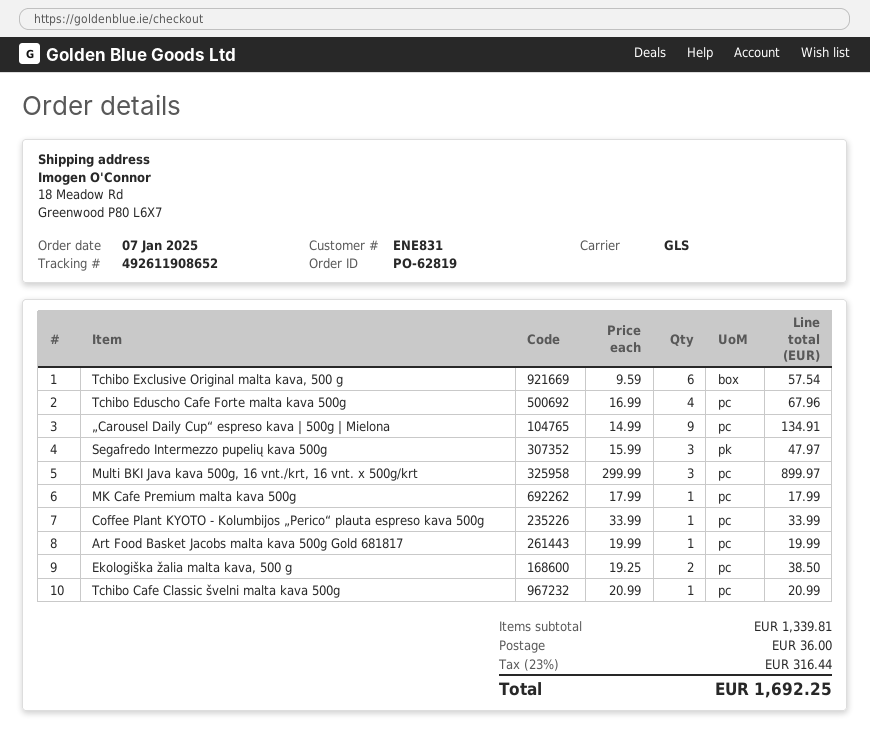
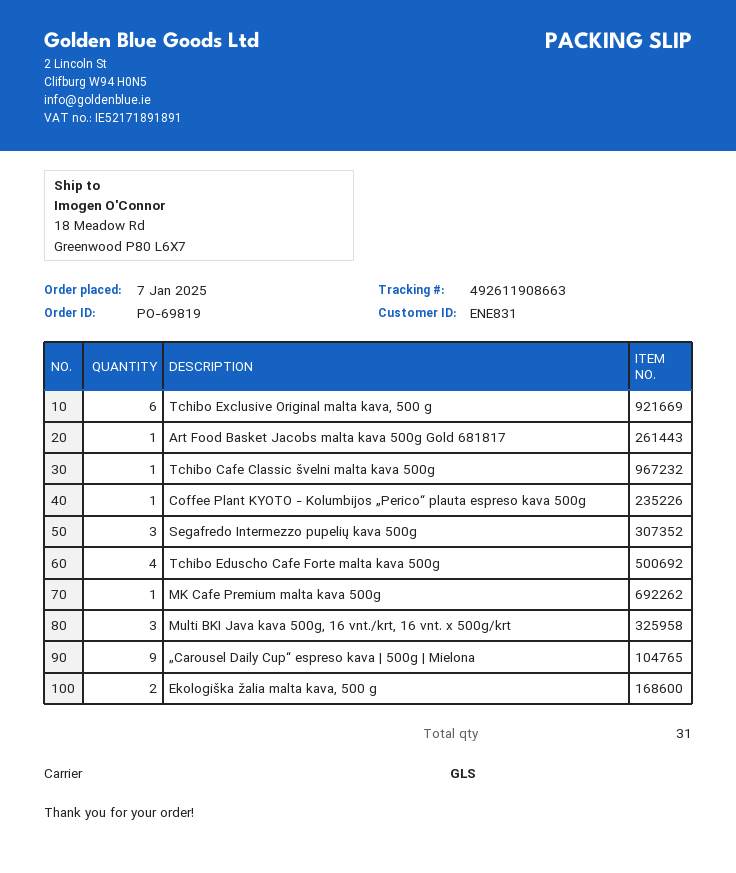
order number: PO-62819 -> PO-69819
tracking number: 492611908652 -> 492611908663

